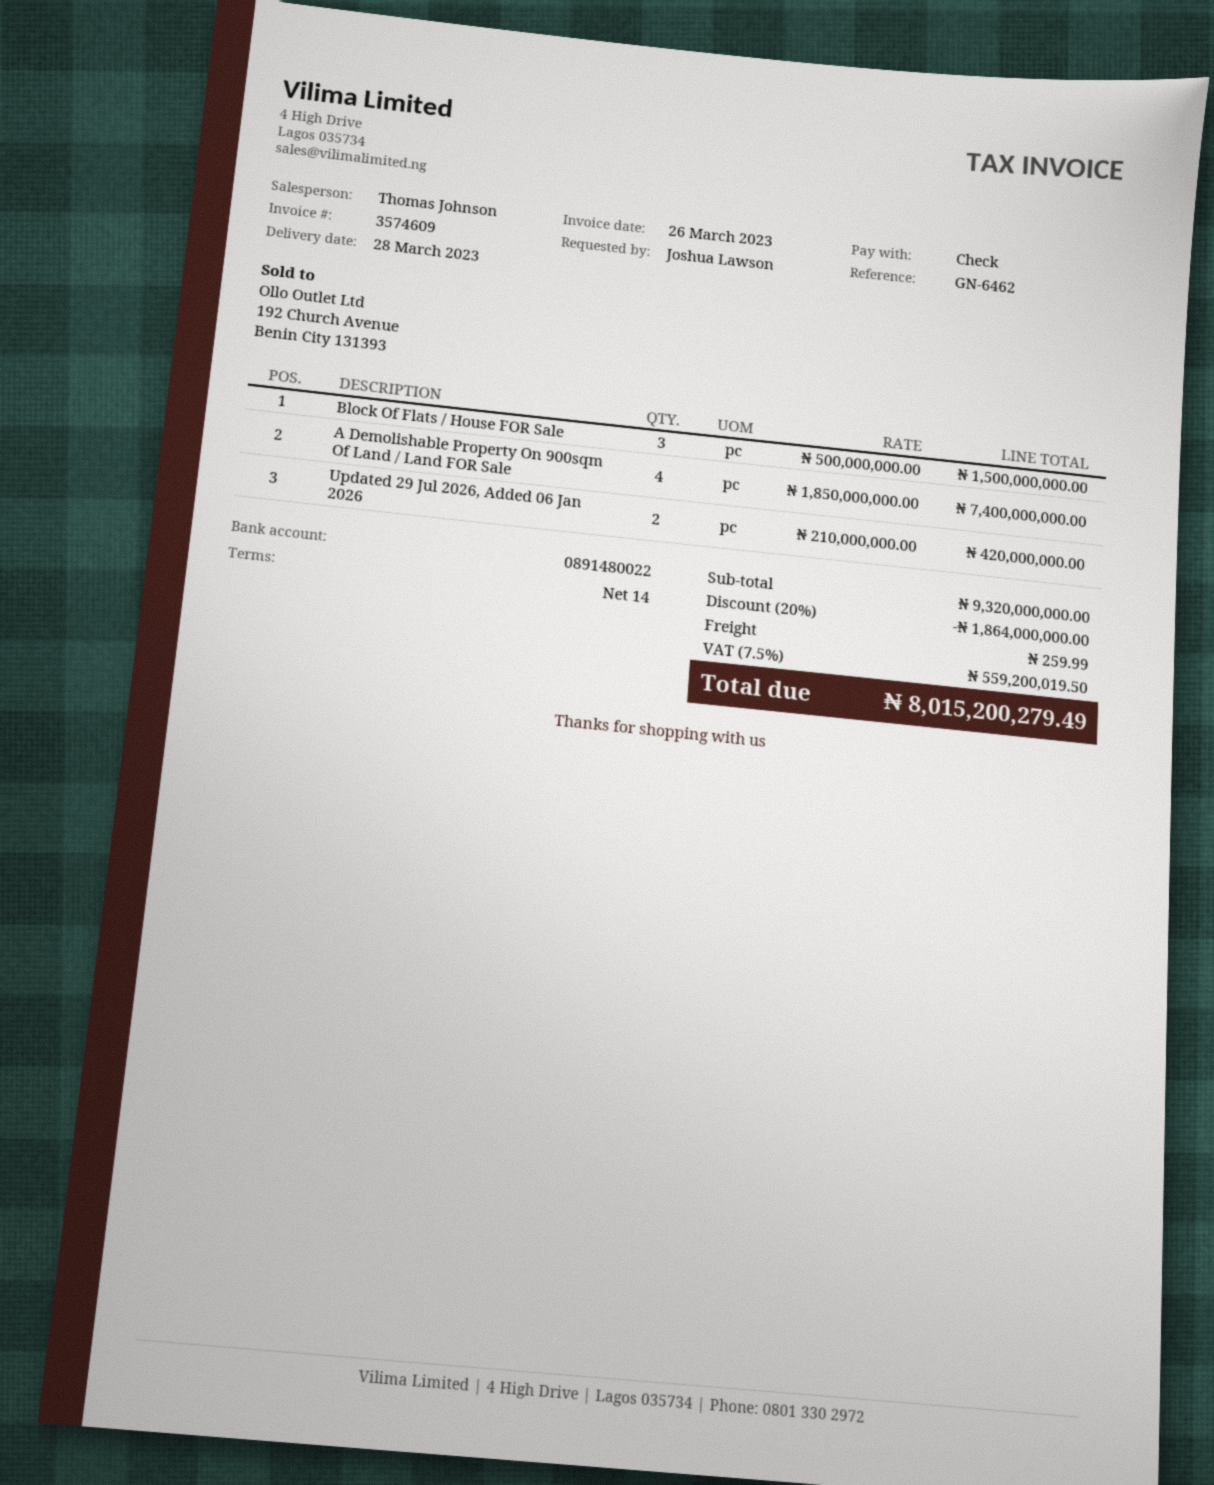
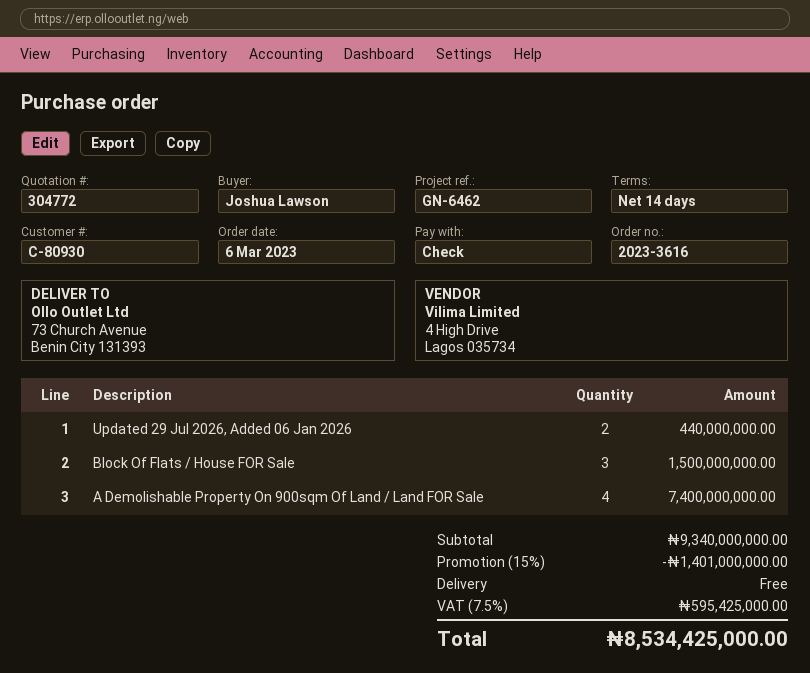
Updated 29 Jul 2026, Added 06 Jan 2026: 2 for 420000000.00 -> 2 for 440000000.00
subtotal: 9320000000.00 -> 9340000000.00
discount: 20% = 1864000000.00 -> 15% = 1401000000.00
shipping: 259.99 -> 0.00
tax: 7.5% = 559200019.50 -> 7.5% = 595425000.00
total: 8015200279.49 -> 8534425000.00

